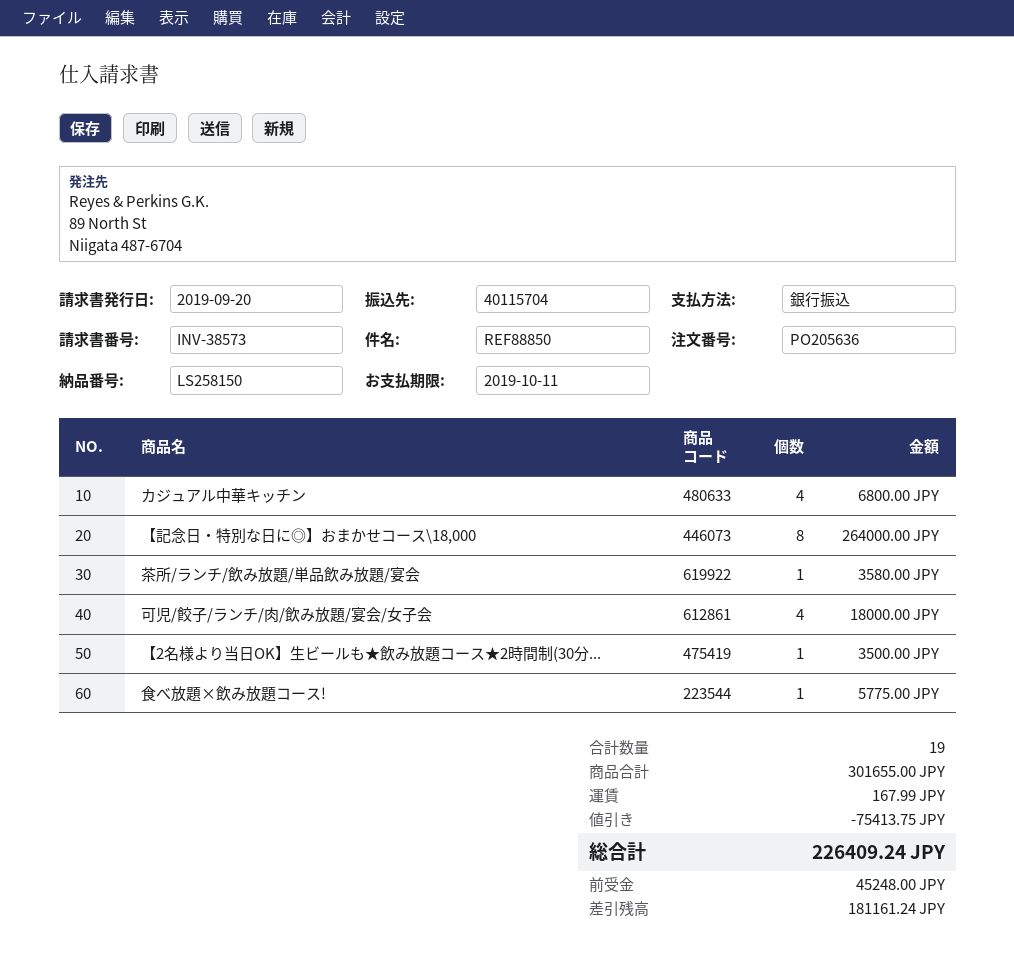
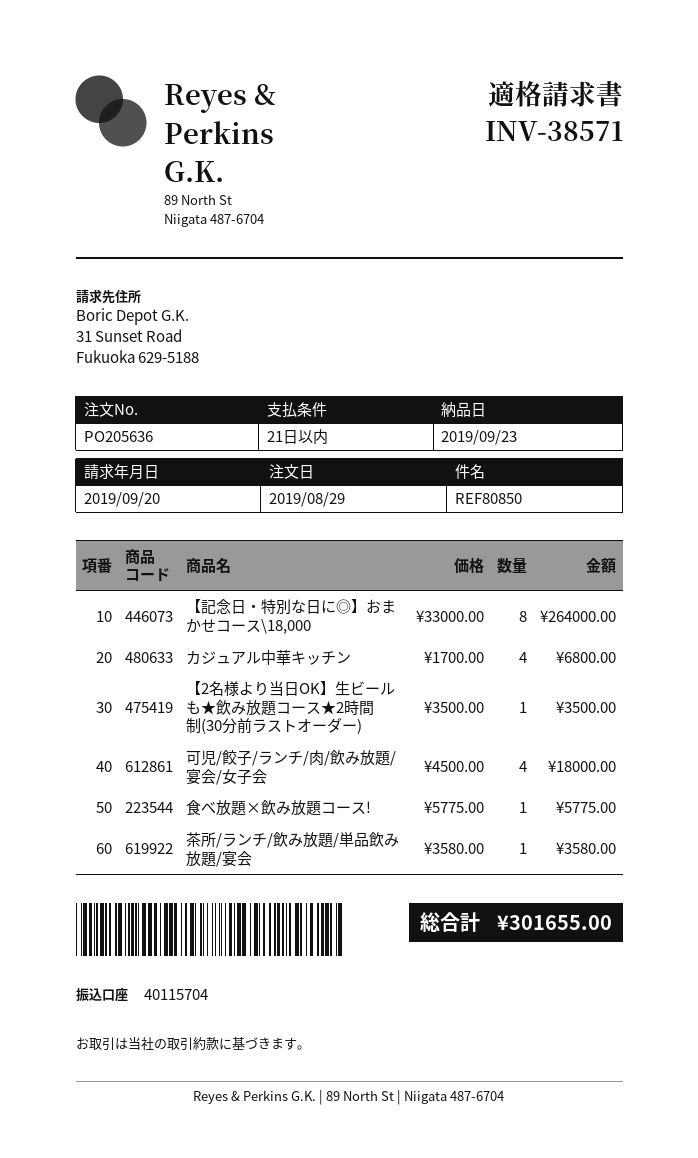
invoice number: INV-38573 -> INV-38571
reference: REF88850 -> REF80850
discount: 75413.75 -> none
shipping: 167.99 -> none
total: 226409.24 -> 301655.00

